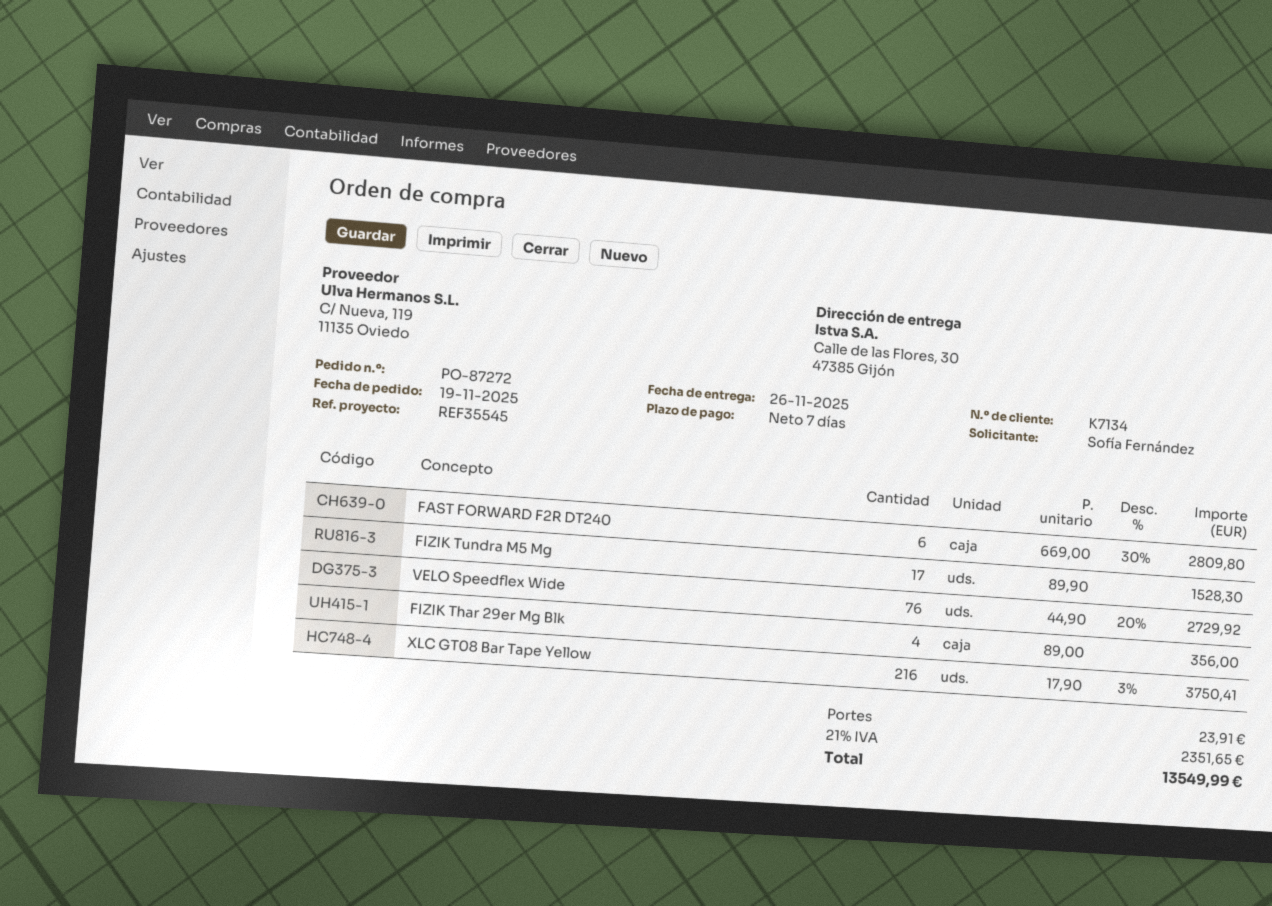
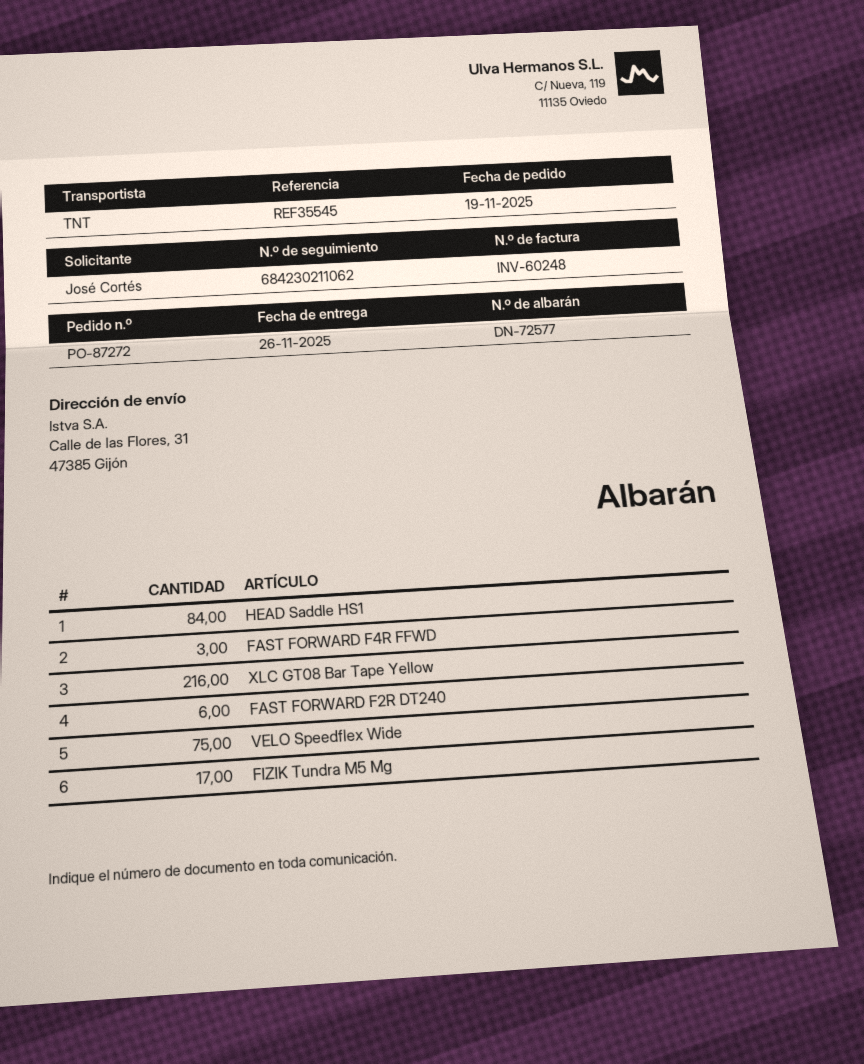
ordered by: Sofía Fernández -> José Cortés
ship to: Calle de las Flores, 30, 47385 Gijón -> Calle de las Flores, 31, 47385 Gijón
VELO Speedflex Wide: 76 -> 75
FIZIK Thar 29er Mg Blk: 4 -> none
HEAD Saddle HS1: none -> 84
FAST FORWARD F4R FFWD: none -> 3

